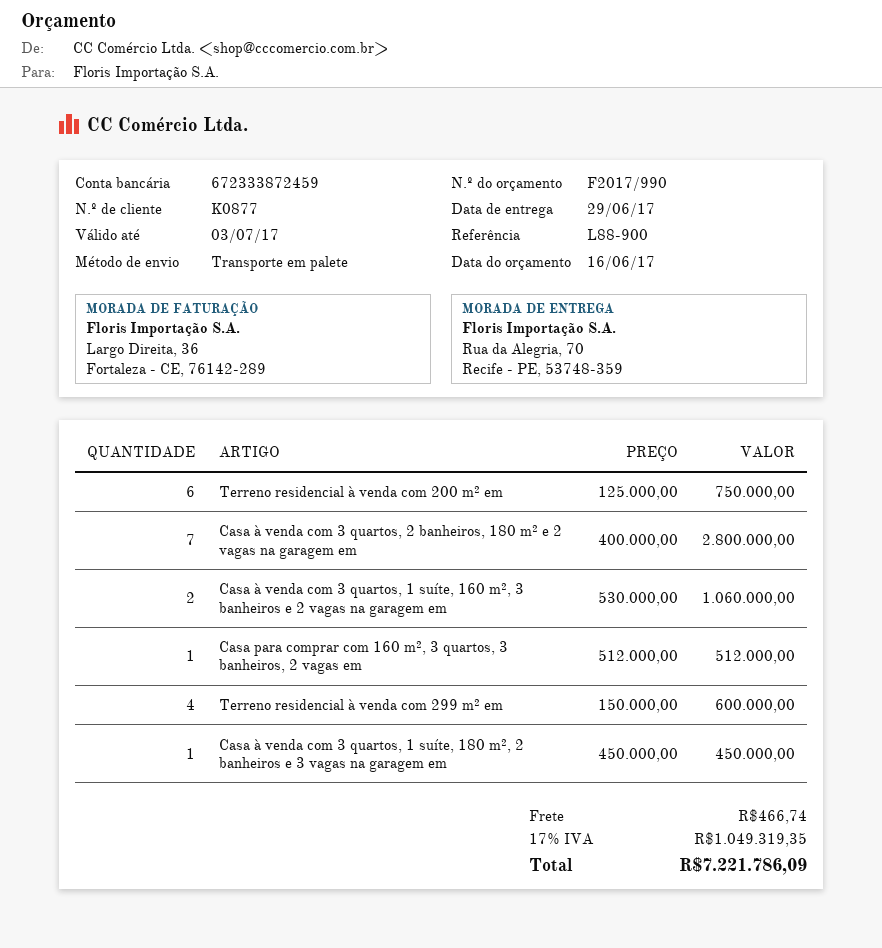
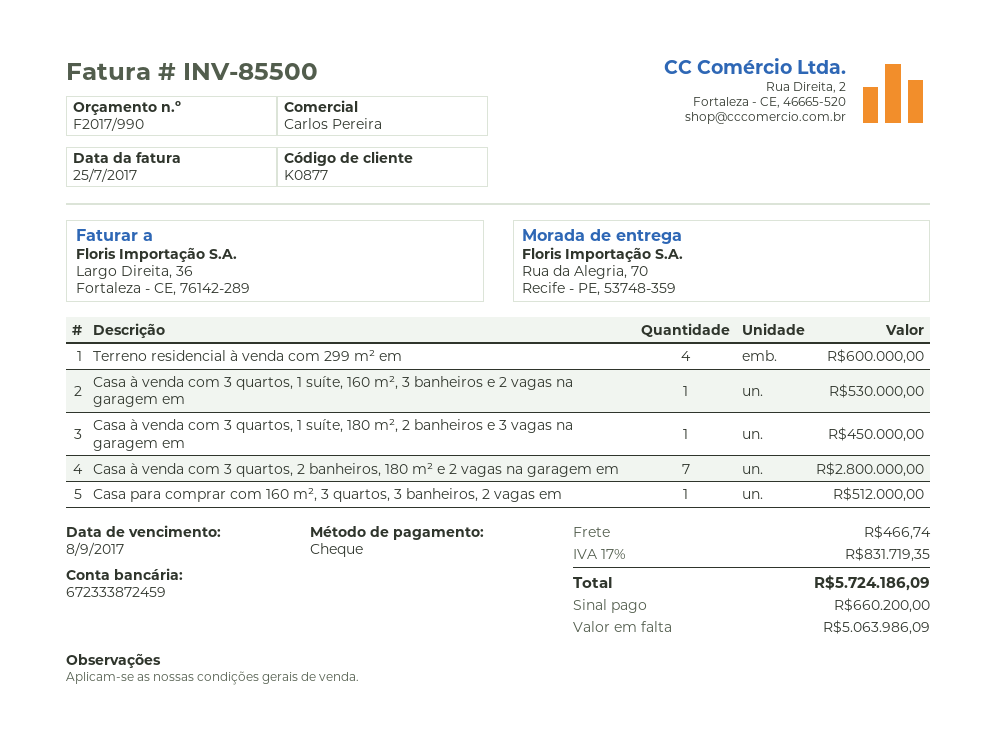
Terreno residencial à venda com 200 m² em: 6 for 750000.00 -> none
Casa à venda com 3 quartos, 1 suíte, 160 m², 3 banheiros e 2 vagas na garagem em: 2 for 1060000.00 -> 1 for 530000.00
tax: 17% = 1049319.35 -> 17% = 831719.35
total: 7221786.09 -> 5724186.09

